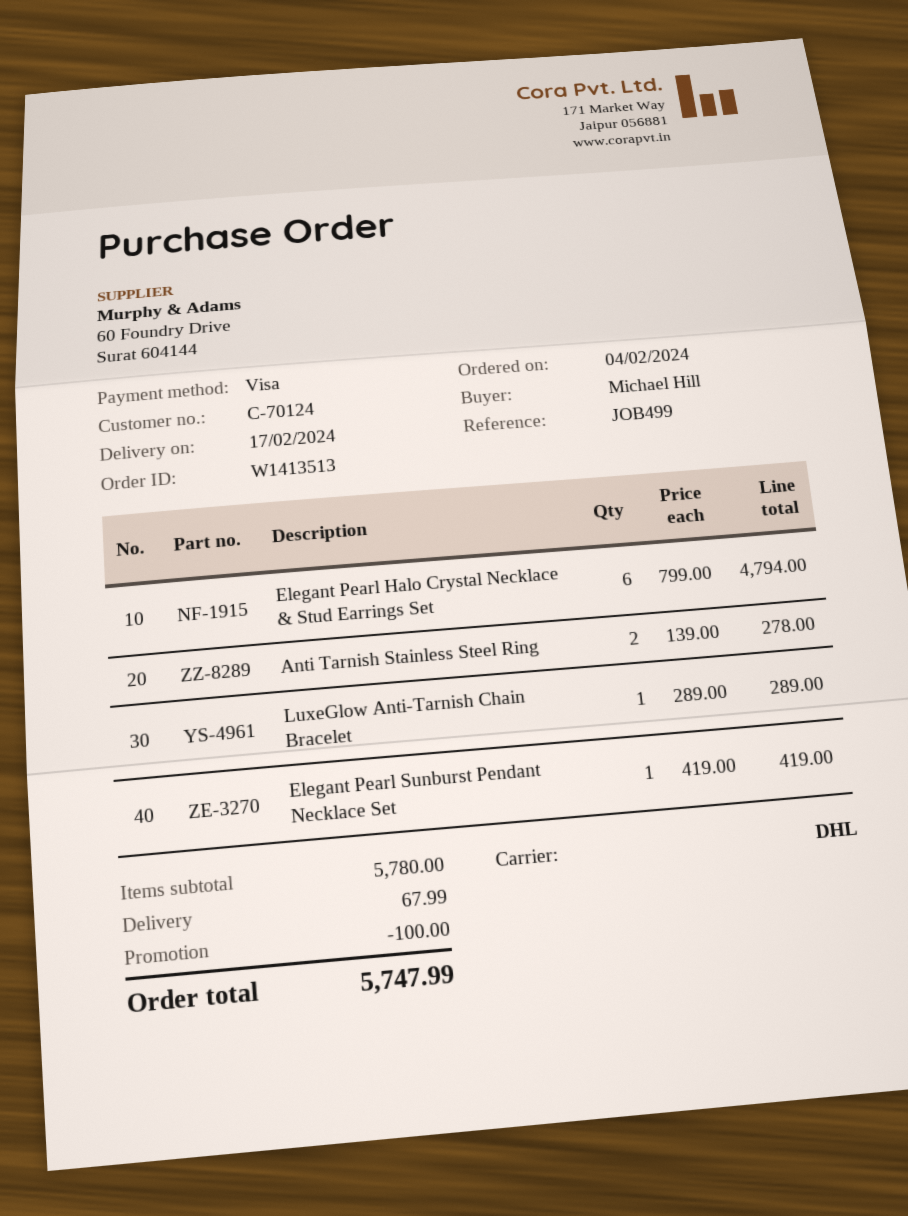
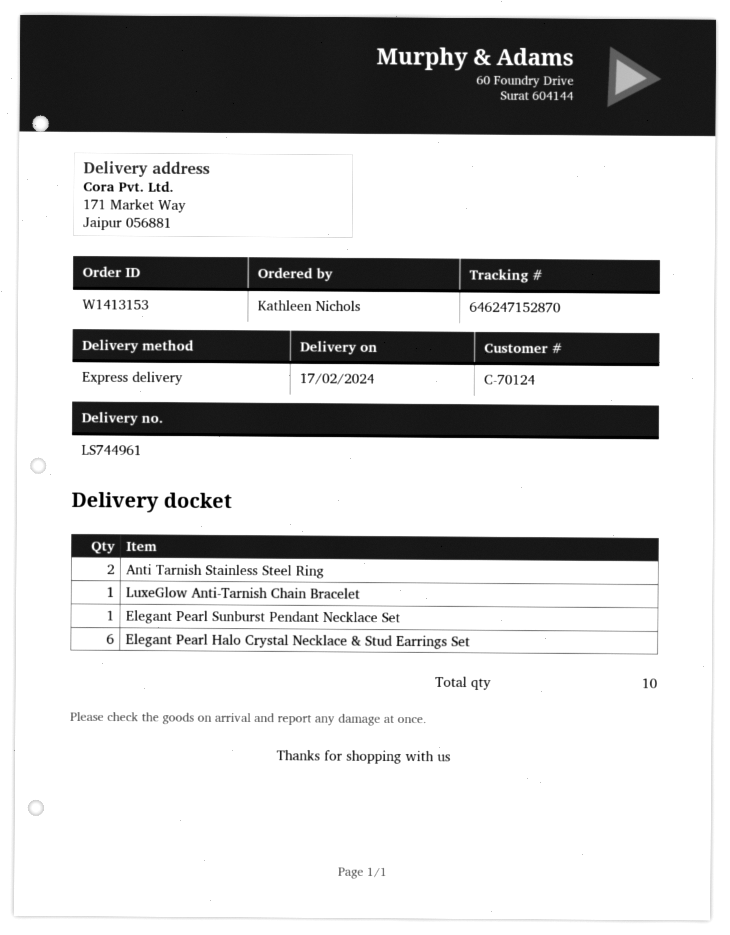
order number: W1413513 -> W1413153
ordered by: Michael Hill -> Kathleen Nichols
shipping method: DHL -> express

